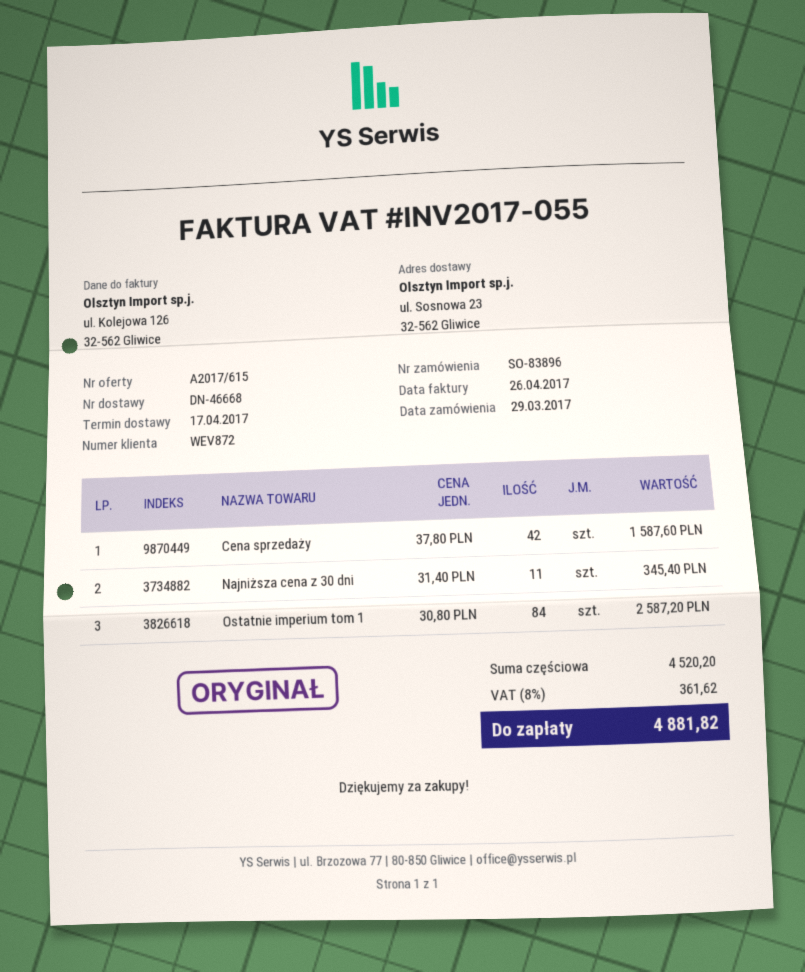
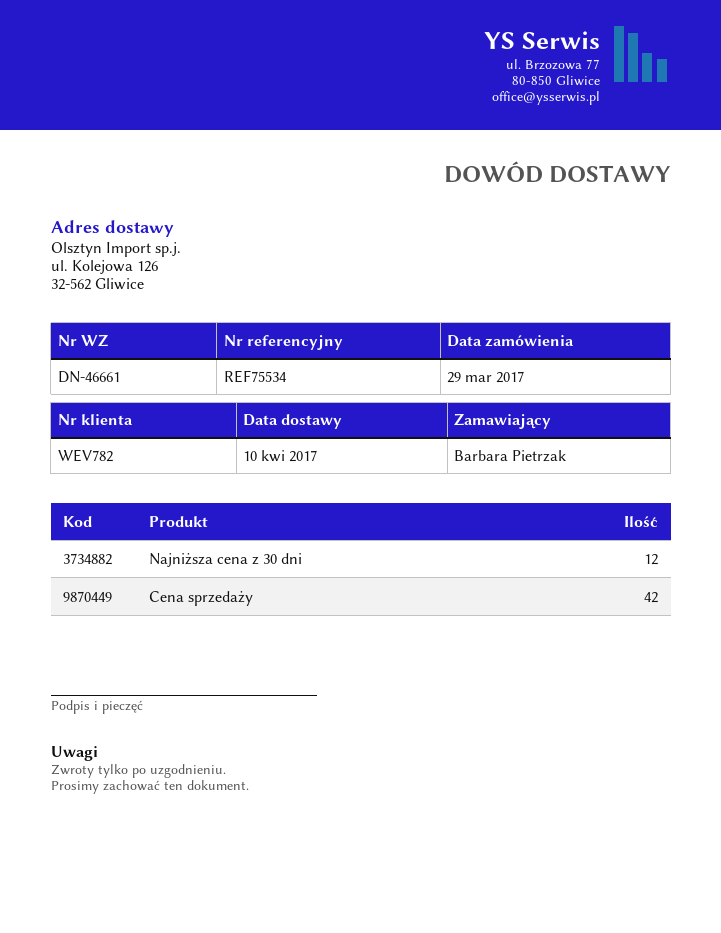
delivery note number: DN-46668 -> DN-46661
delivery date: 2017-04-17 -> 2017-04-10
customer number: WEV872 -> WEV782
ship to: ul. Sosnowa 23, 32-562 Gliwice -> ul. Kolejowa 126, 32-562 Gliwice
Najniższa cena z 30 dni: 11 -> 12
Ostatnie imperium tom 1: 84 -> none

